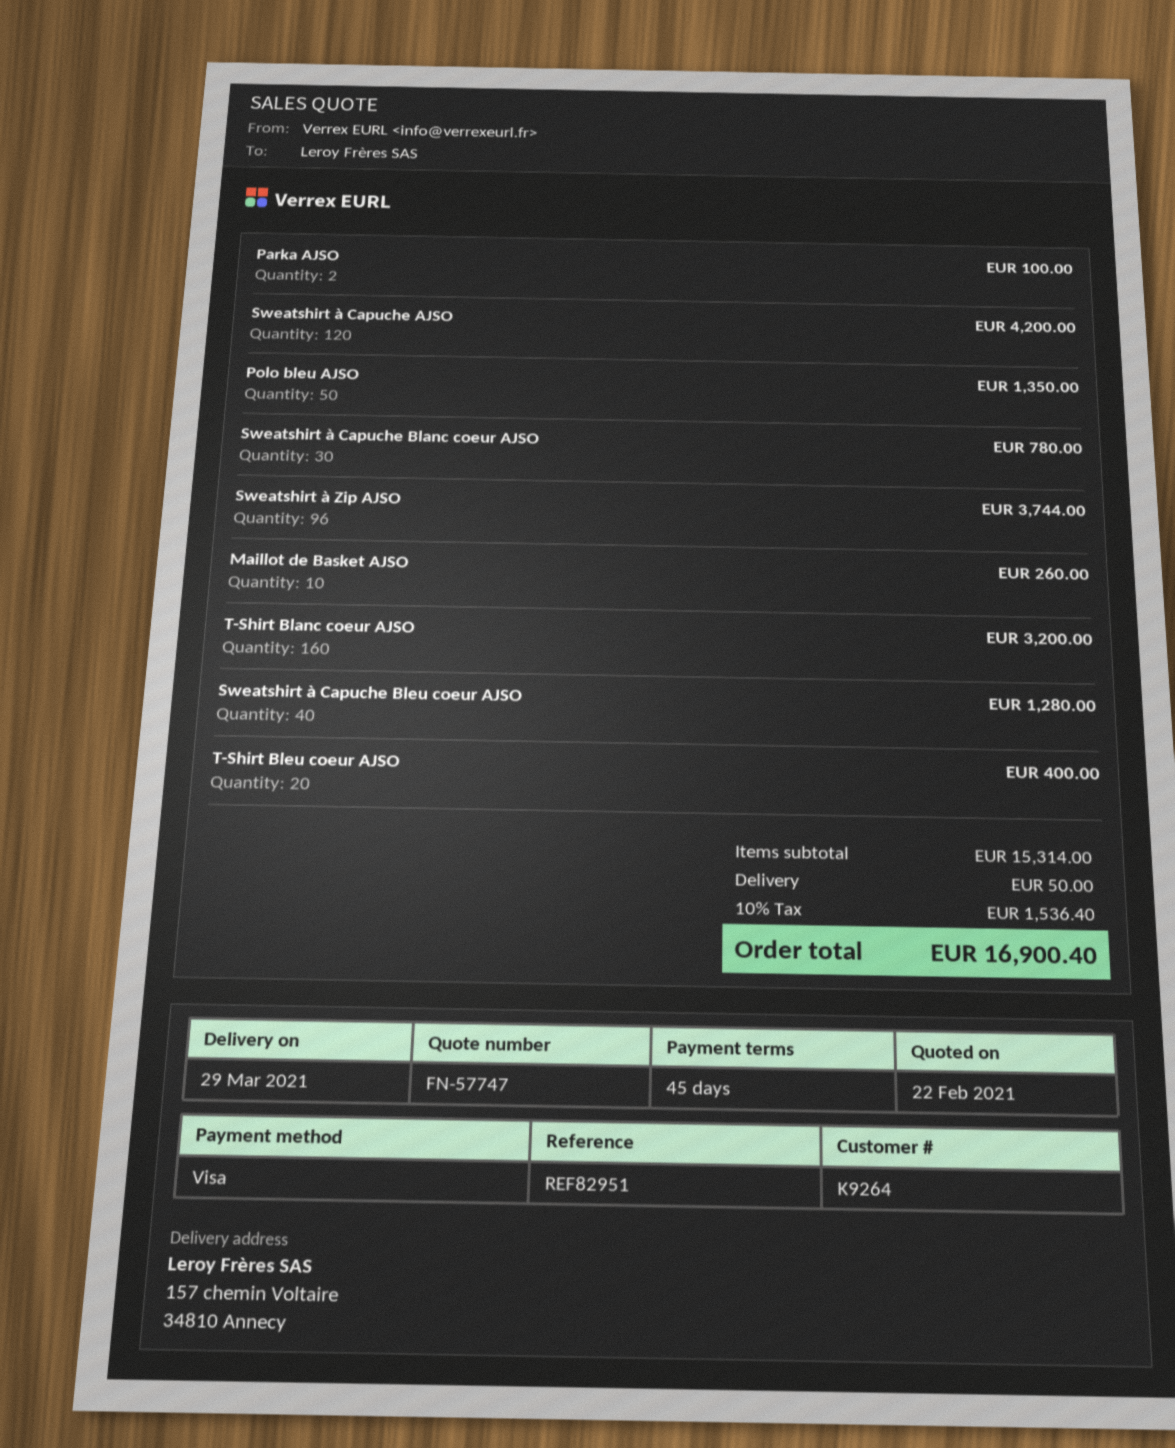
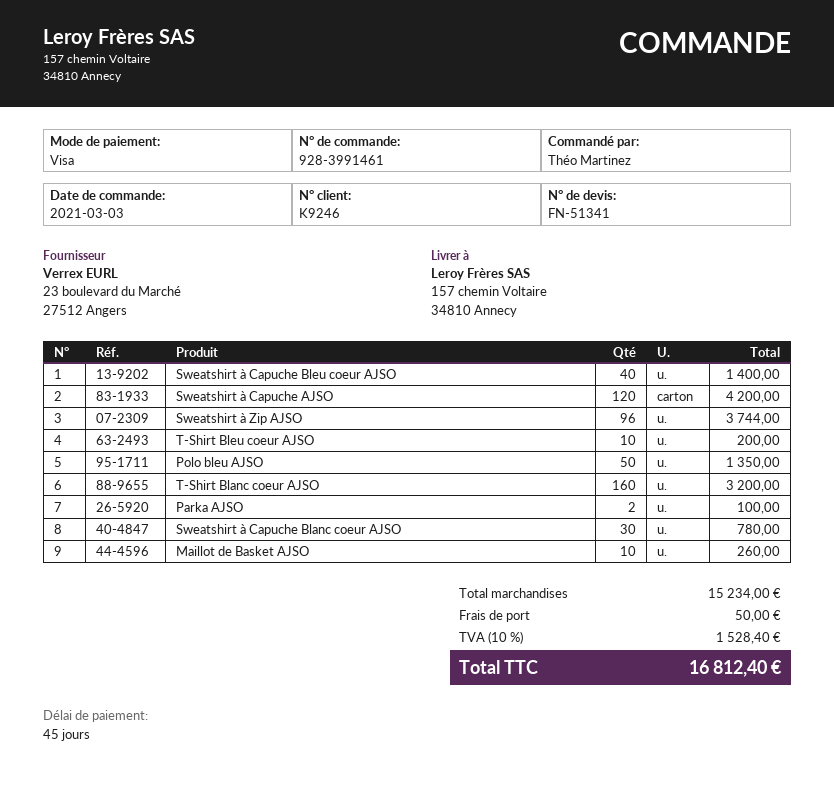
quote number: FN-57747 -> FN-51341
customer number: K9264 -> K9246
Sweatshirt à Capuche Bleu coeur AJSO: 40 for 1280.00 -> 40 for 1400.00
T-Shirt Bleu coeur AJSO: 20 for 400.00 -> 10 for 200.00
subtotal: 15314.00 -> 15234.00
tax: 10% = 1536.40 -> 10% = 1528.40
total: 16900.40 -> 16812.40

